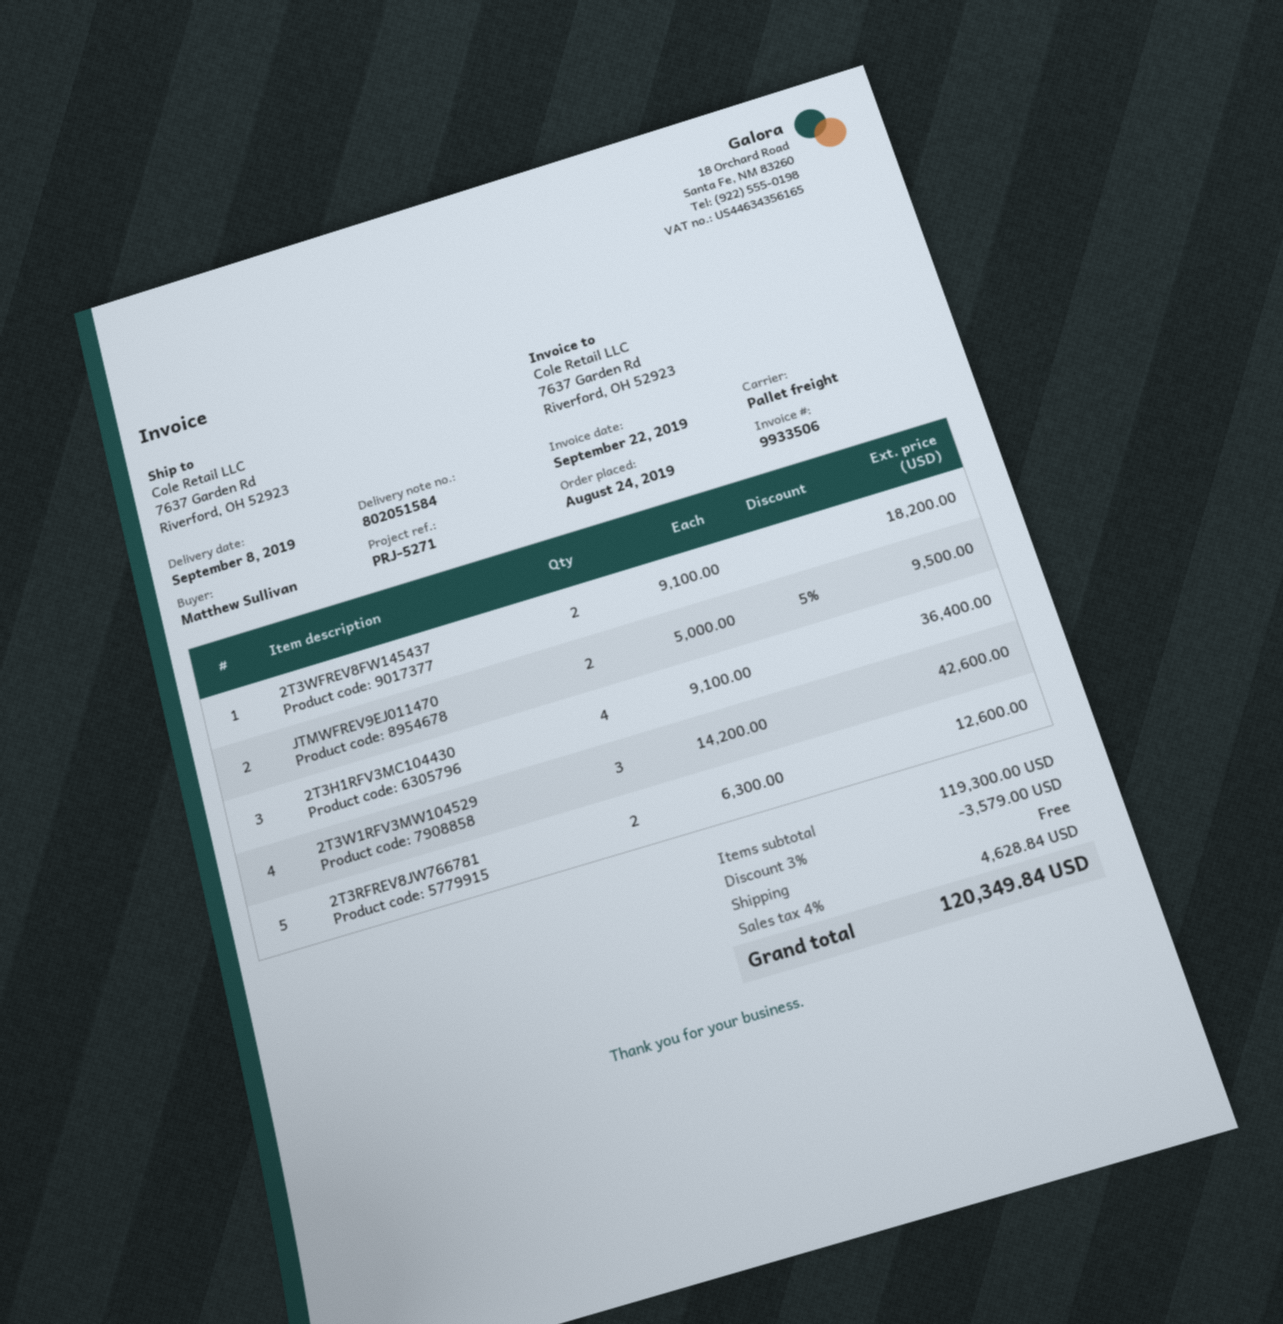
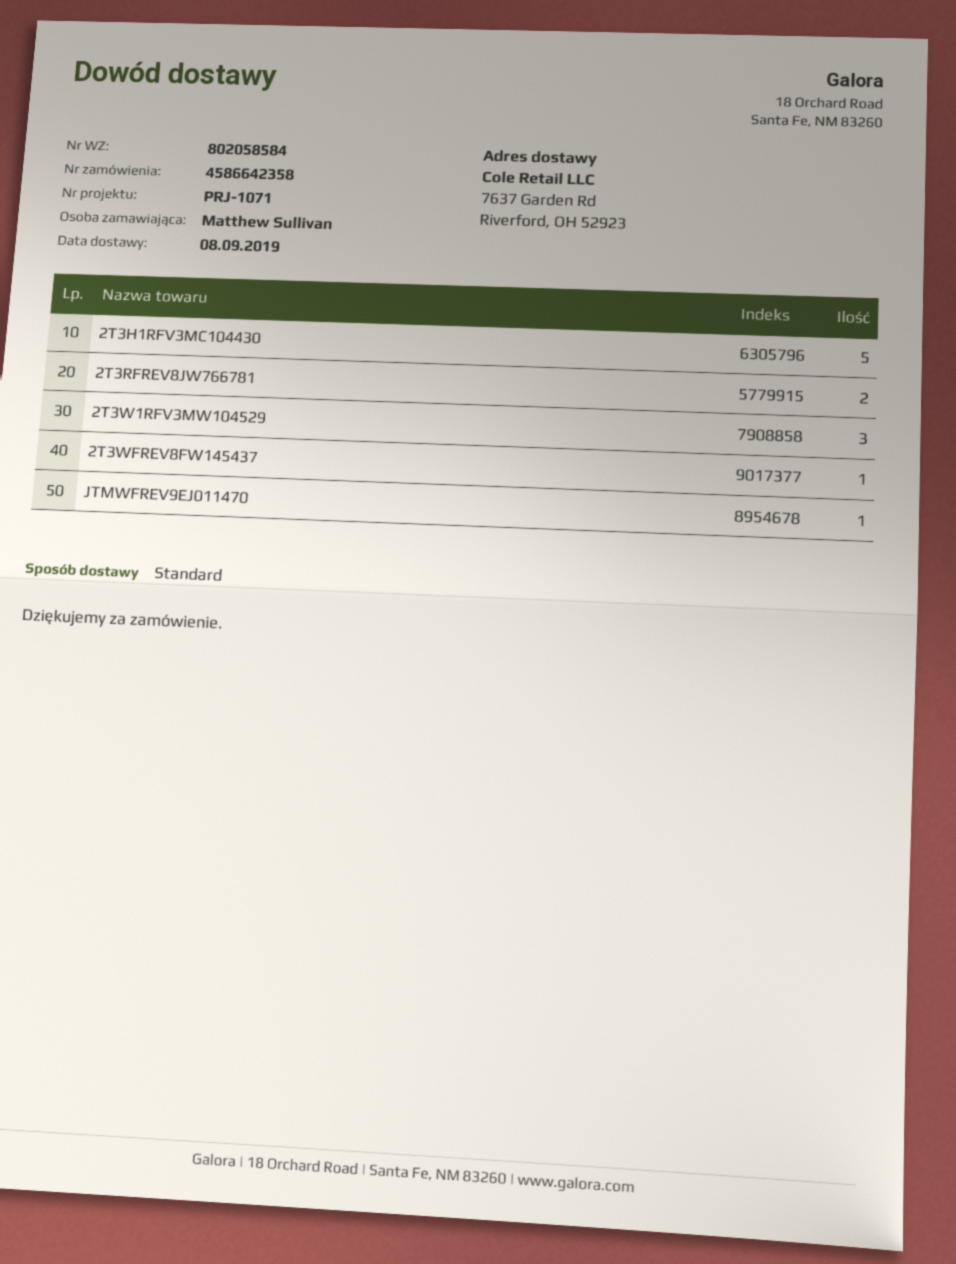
delivery note number: 802051584 -> 802058584
reference: PRJ-5271 -> PRJ-1071
shipping method: pallet freight -> standard
2T3WFREV8FW145437: 2 -> 1
JTMWFREV9EJ011470: 2 -> 1
2T3H1RFV3MC104430: 4 -> 5

